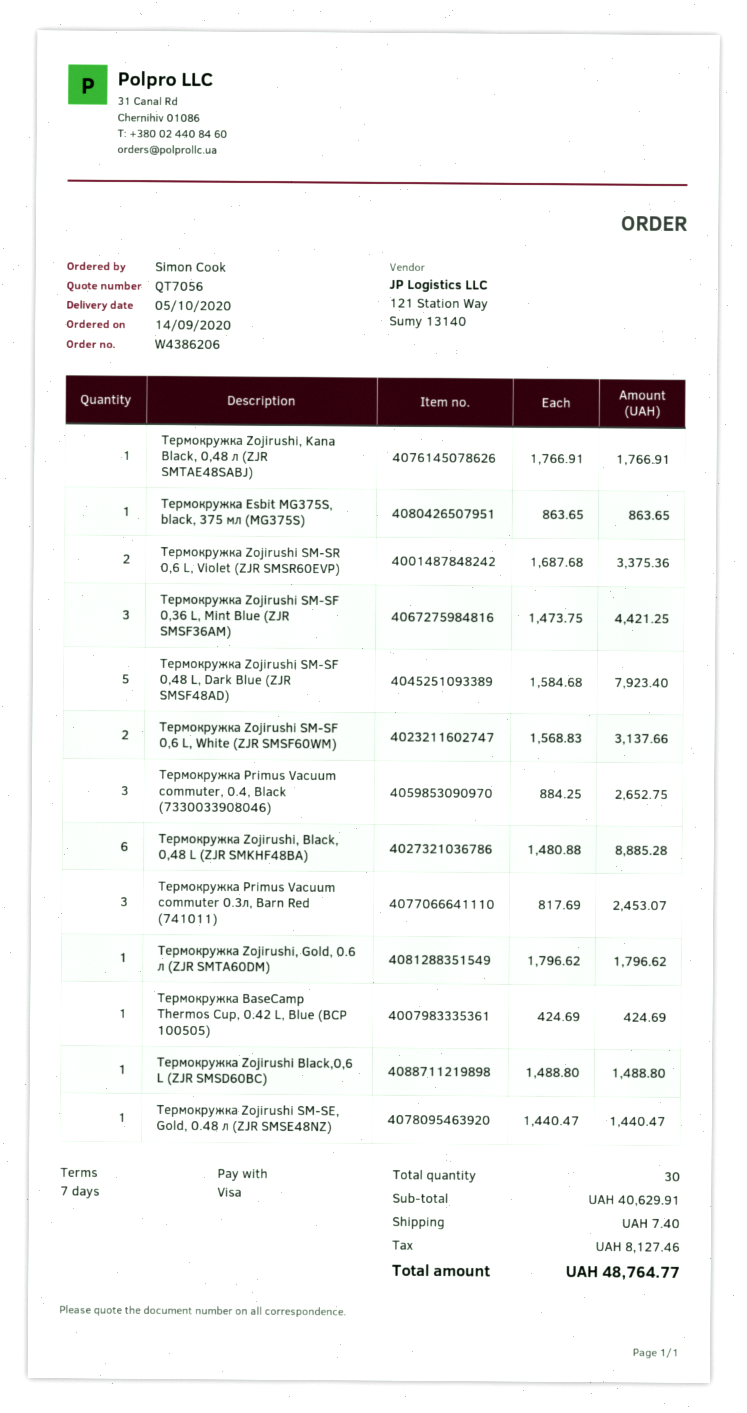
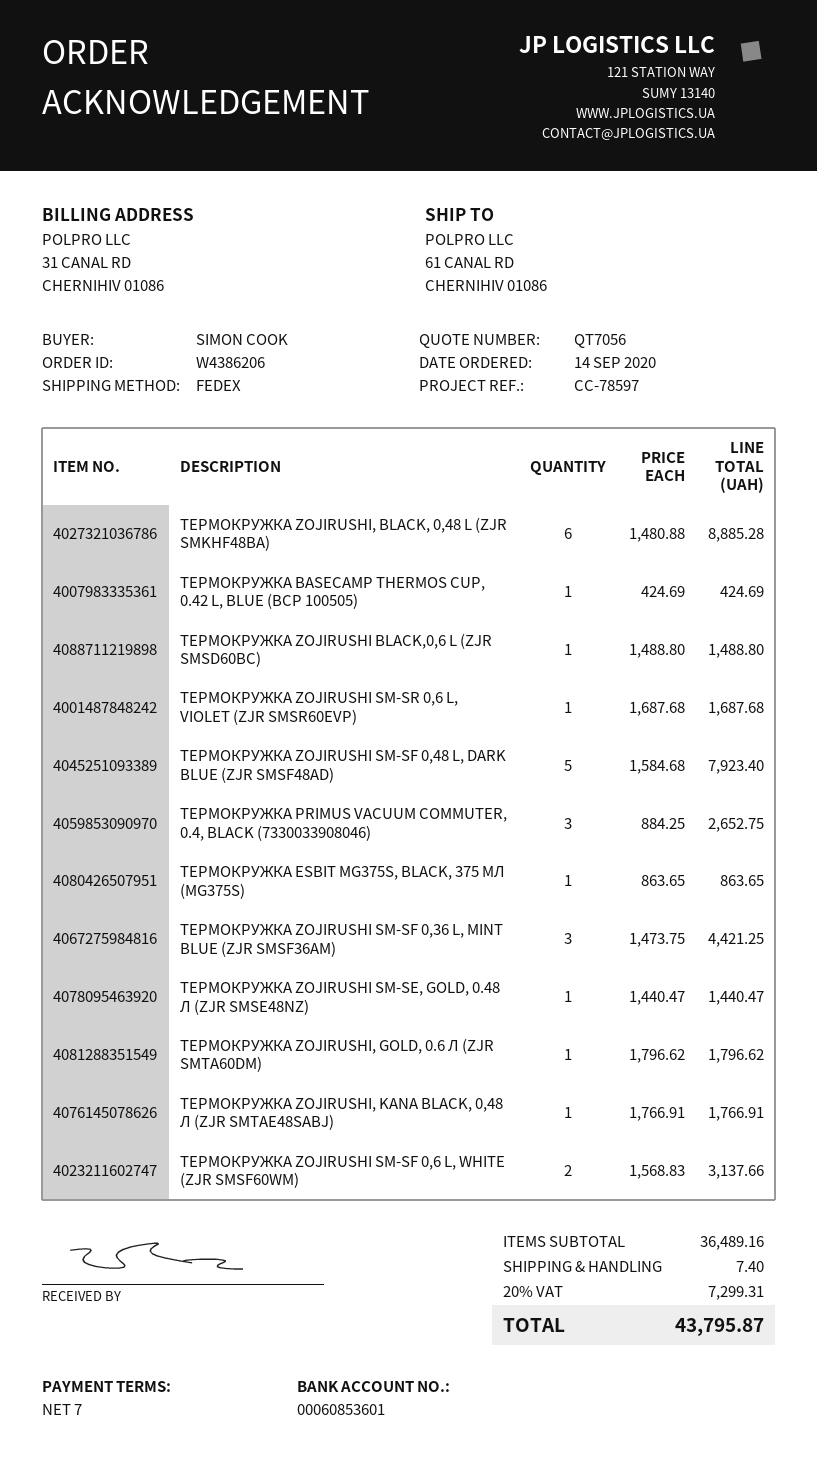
Термокружка Zojirushi SM-SR 0,6 L, Violet (ZJR SMSR60EVP): 2 x 1687.68 = 3375.36 -> 1 x 1687.68 = 1687.68
Термокружка Primus Vacuum commuter 0.3л, Barn Red (741011): 3 x 817.69 = 2453.07 -> none
subtotal: 40629.91 -> 36489.16
tax: 8127.46 -> 7299.31
total: 48764.77 -> 43795.87

